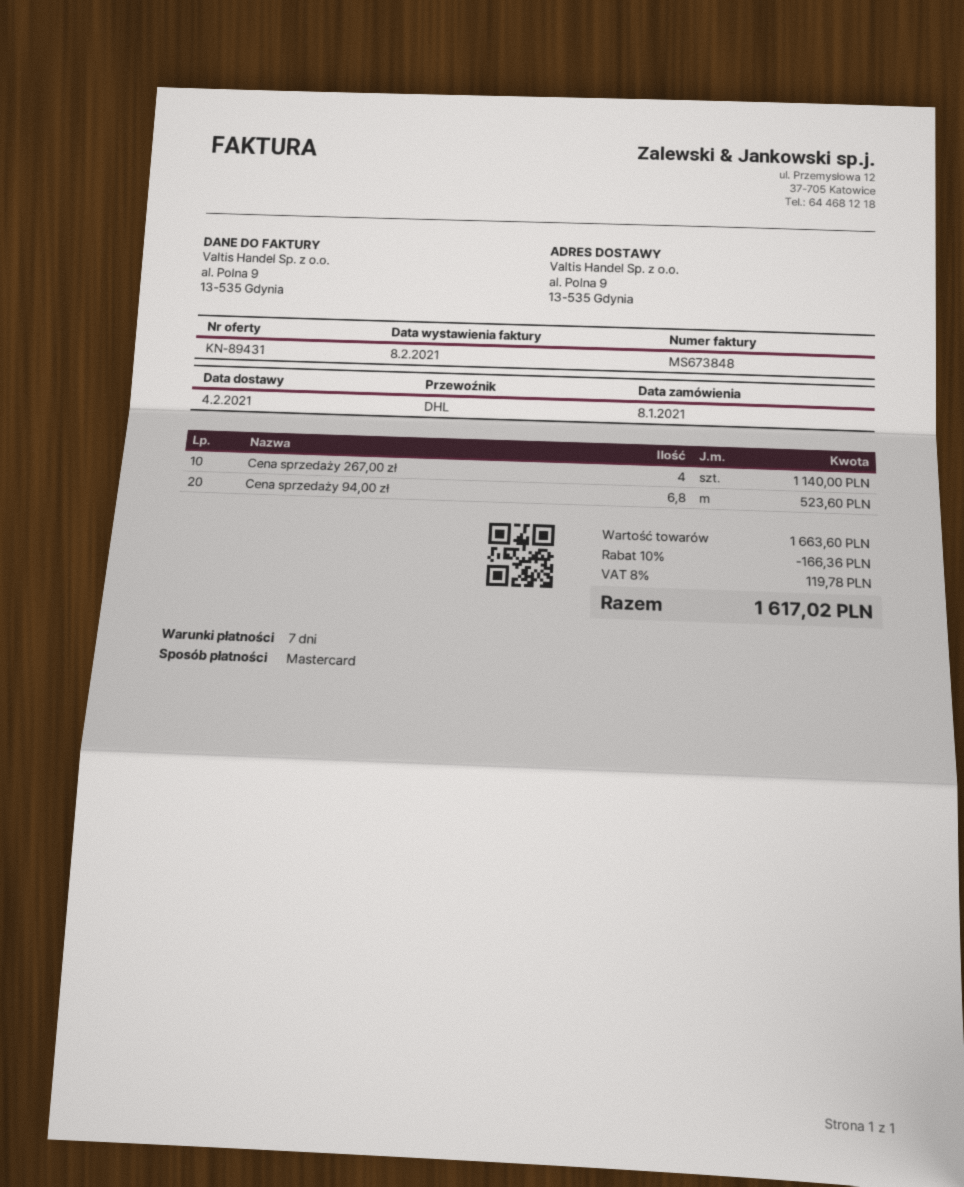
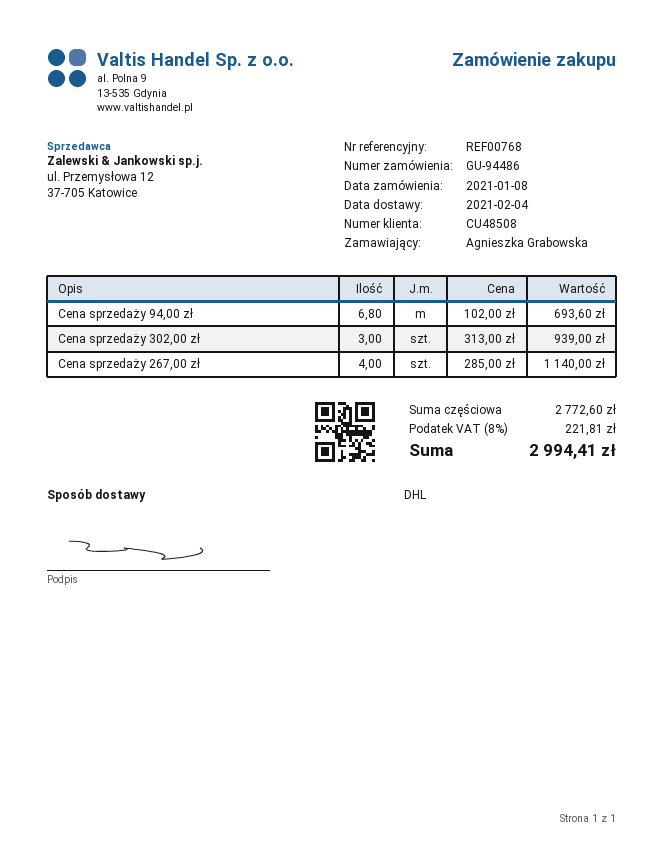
Cena sprzedaży 94,00 zł: 6.8 for 523.60 -> 6.8 for 693.60
Cena sprzedaży 302,00 zł: none -> 3 for 939.00
subtotal: 1663.60 -> 2772.60
discount: 10% = 166.36 -> none
tax: 8% = 119.78 -> 8% = 221.81
total: 1617.02 -> 2994.41

